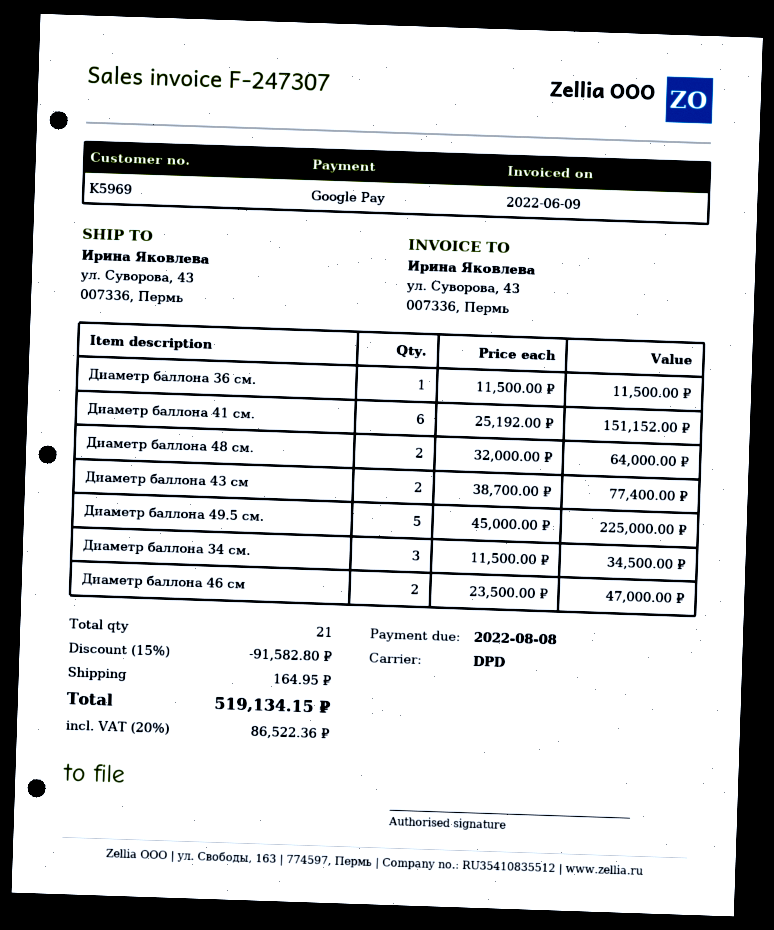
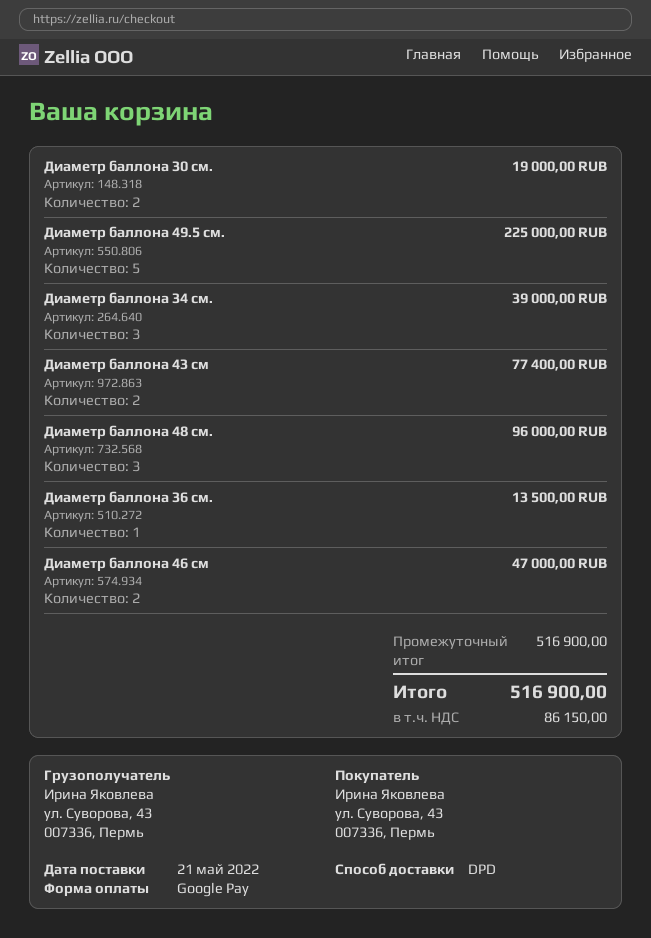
Диаметр баллона 36 см.: 1 for 11500.00 -> 1 for 13500.00
Диаметр баллона 41 см.: 6 for 151152.00 -> none
Диаметр баллона 48 см.: 2 for 64000.00 -> 3 for 96000.00
Диаметр баллона 34 см.: 3 for 34500.00 -> 3 for 39000.00
Диаметр баллона 30 см.: none -> 2 for 19000.00
discount: 15% = 91582.80 -> none
shipping: 164.95 -> none
tax: 86522.36 -> 86150.00
total: 519134.15 -> 516900.00

